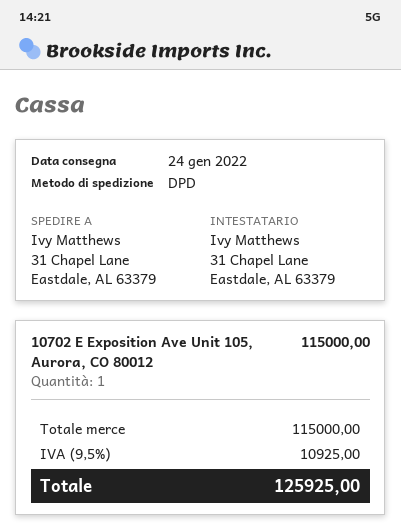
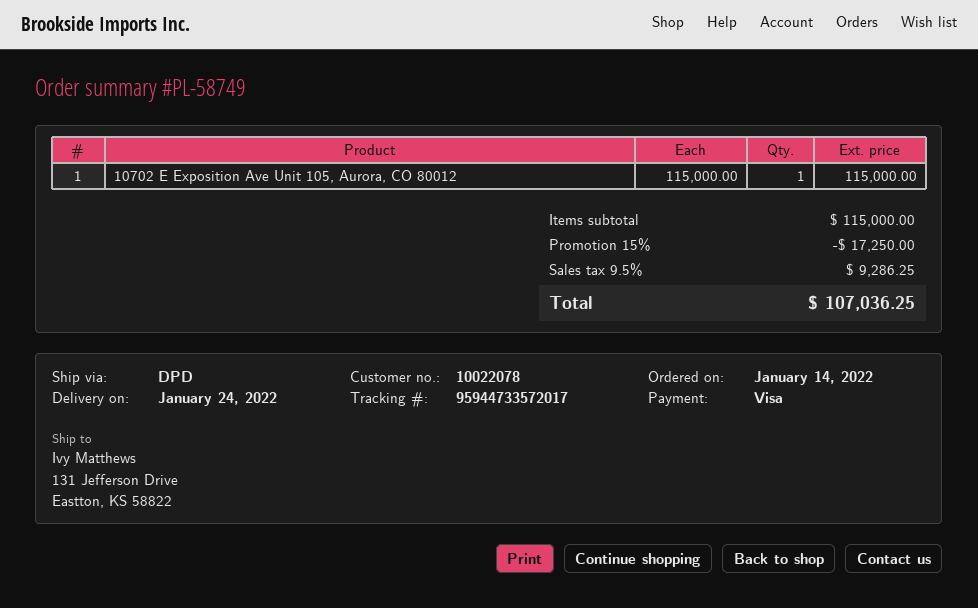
ship to: 31 Chapel Lane, Eastdale, AL 63379 -> 131 Jefferson Drive, Eastton, KS 58822
discount: none -> 15% = 17250.00
tax: 9.5% = 10925.00 -> 9.5% = 9286.25
total: 125925.00 -> 107036.25

